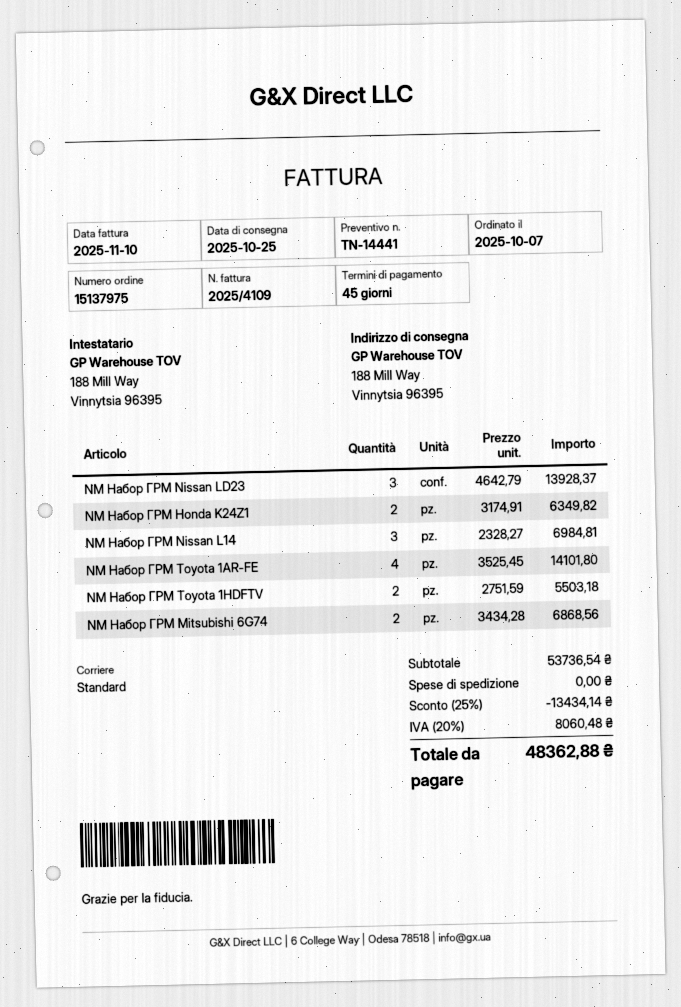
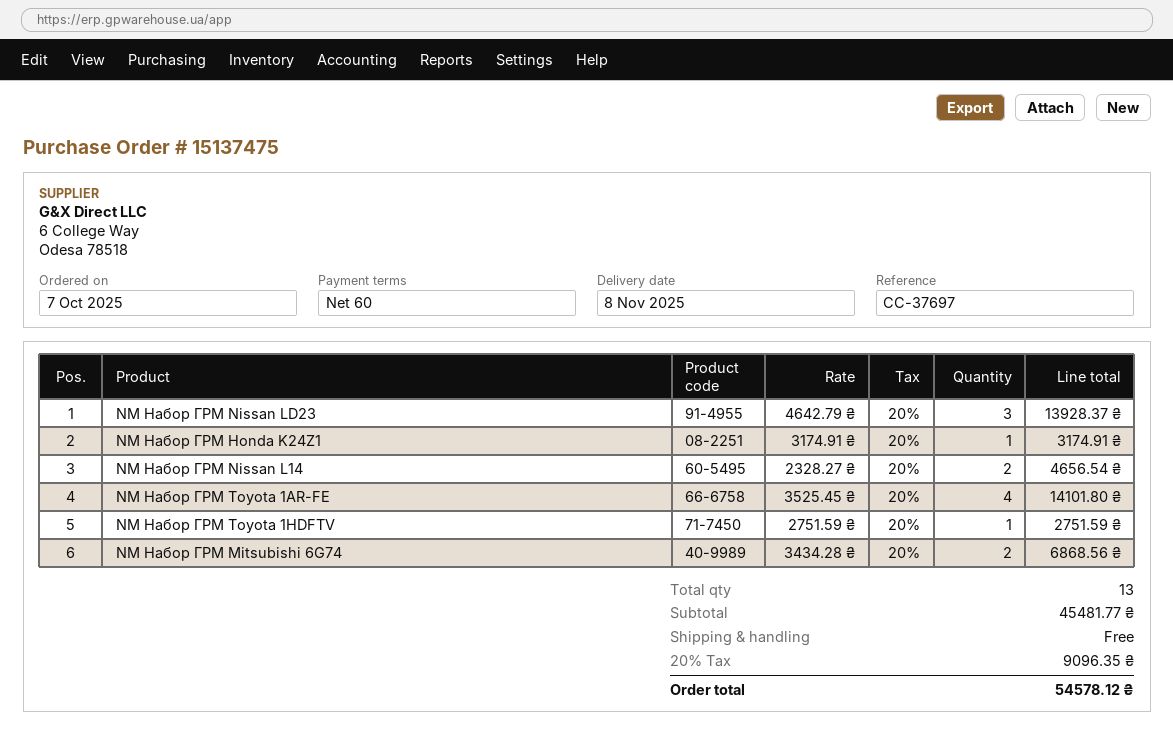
order number: 15137975 -> 15137475
delivery date: 2025-10-25 -> 2025-11-08
payment terms: 45 days -> 60 days
NM Набор ГРМ Honda K24Z1: 2 x 3174.91 = 6349.82 -> 1 x 3174.91 = 3174.91
NM Набор ГРМ Nissan L14: 3 x 2328.27 = 6984.81 -> 2 x 2328.27 = 4656.54
NM Набор ГРМ Toyota 1HDFTV: 2 x 2751.59 = 5503.18 -> 1 x 2751.59 = 2751.59
subtotal: 53736.54 -> 45481.77
discount: 25% = 13434.14 -> none
tax: 20% = 8060.48 -> 20% = 9096.35
total: 48362.88 -> 54578.12

